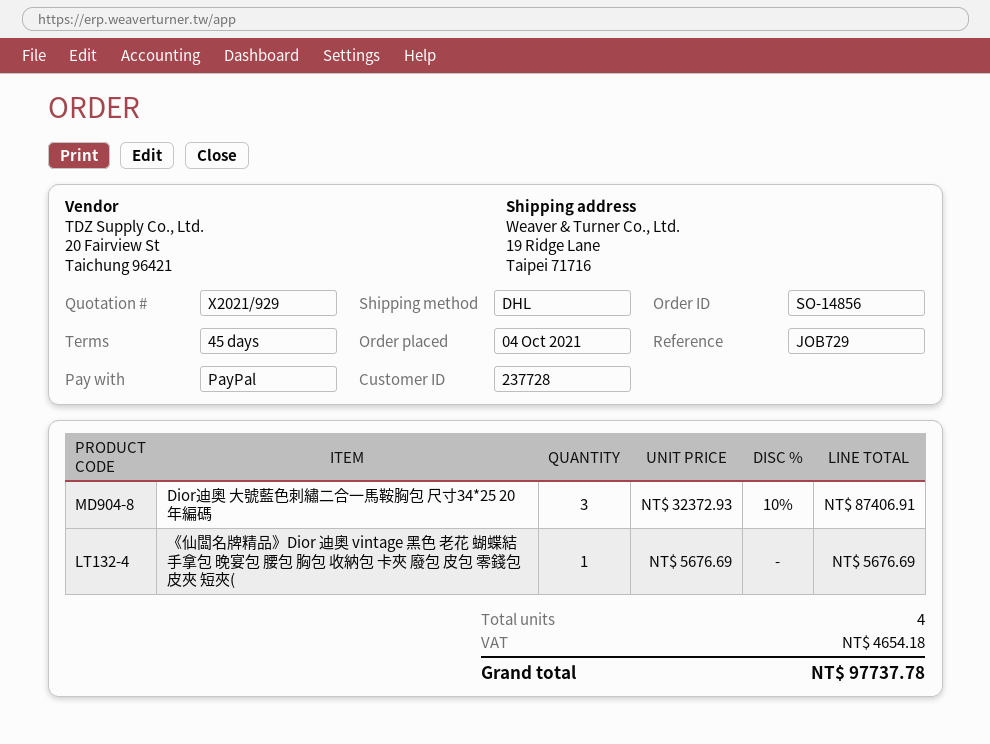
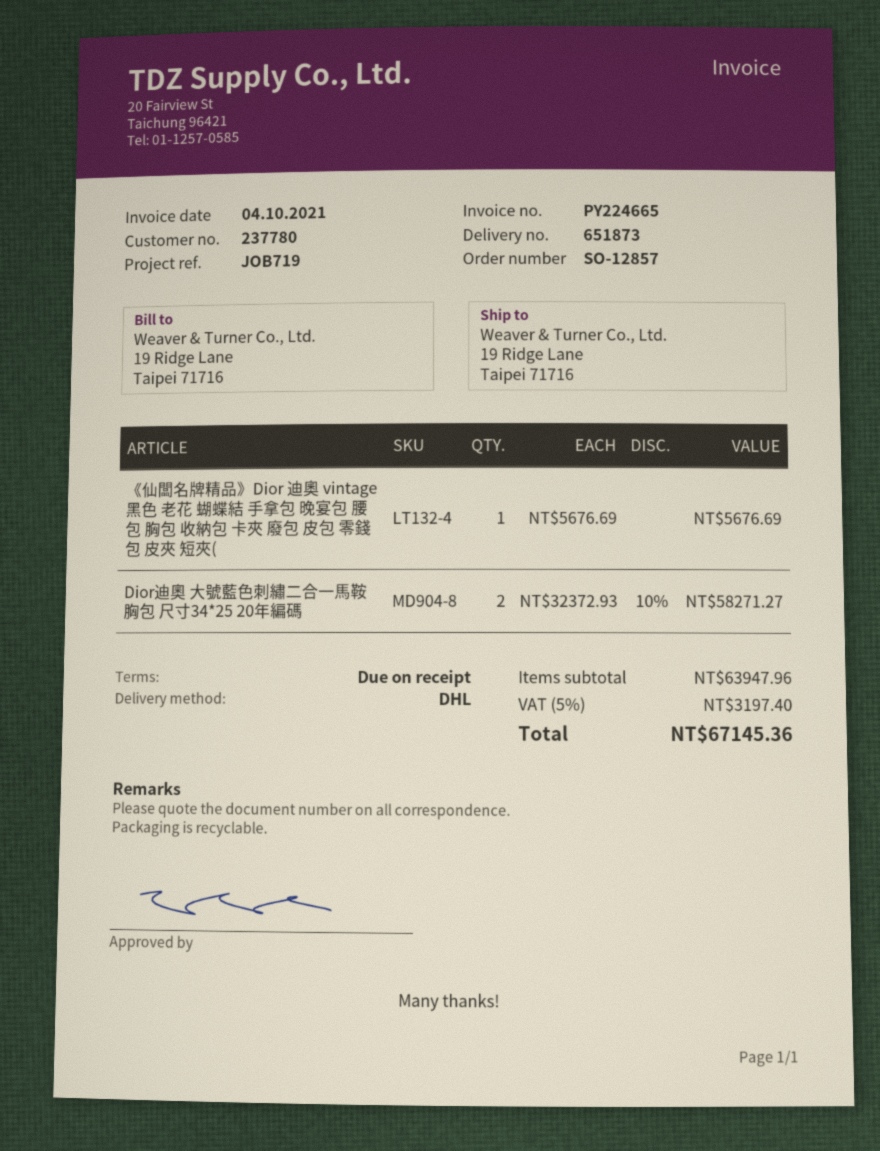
order number: SO-14856 -> SO-12857
payment terms: 45 days -> on receipt
customer number: 237728 -> 237780
reference: JOB729 -> JOB719
Dior迪奧 大號藍色刺繡二合一馬鞍胸包 尺寸34*25 20年編碼: 3 x 32372.93 - 10% = 87406.91 -> 2 x 32372.93 - 10% = 58271.27
tax: 4654.18 -> 3197.40
total: 97737.78 -> 67145.36

